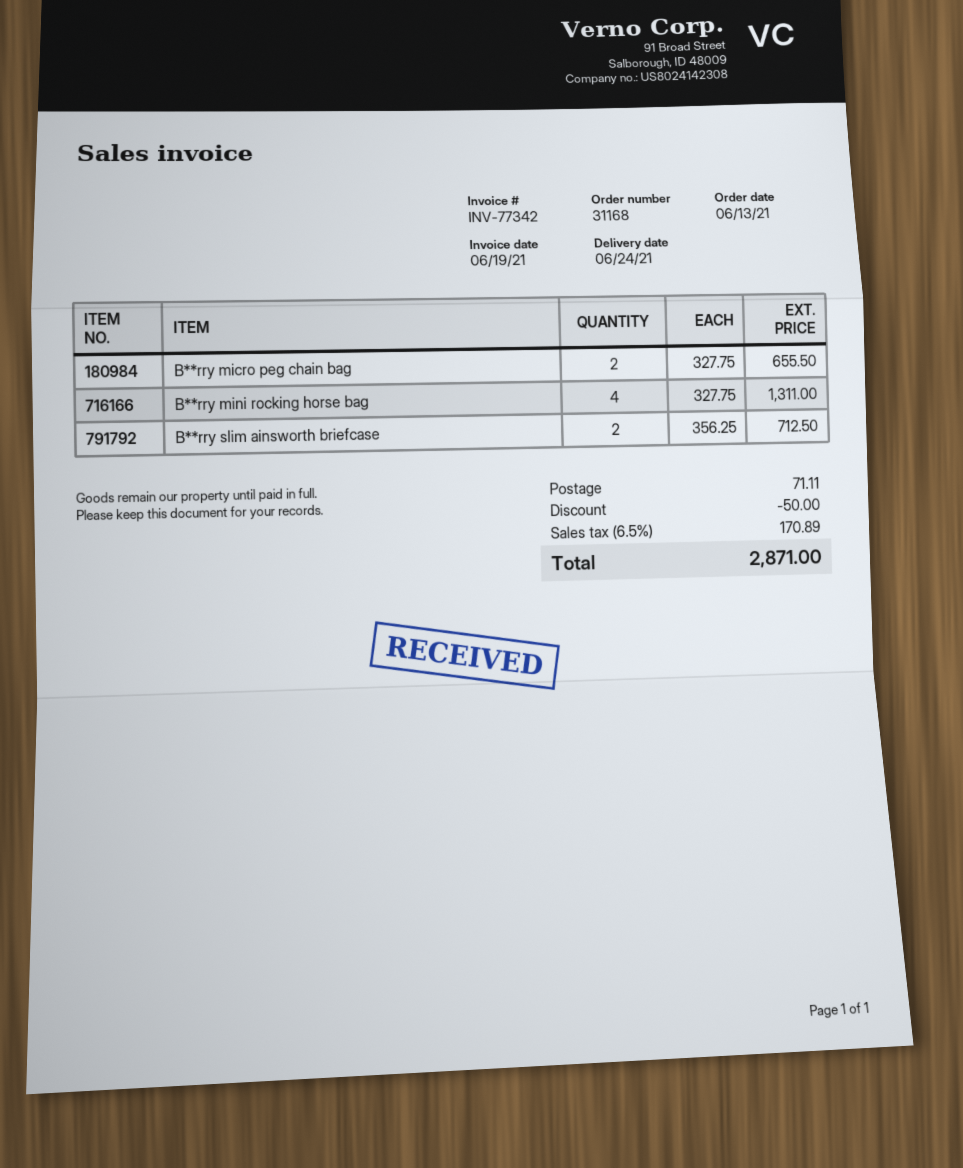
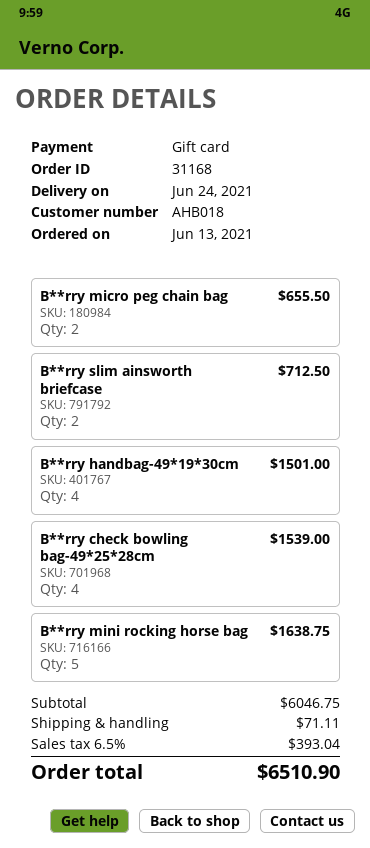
B**rry mini rocking horse bag: 4 for 1311.00 -> 5 for 1638.75
B**rry handbag-49*19*30cm: none -> 4 for 1501.00
B**rry check bowling bag-49*25*28cm: none -> 4 for 1539.00
discount: 50.00 -> none
tax: 6.5% = 170.89 -> 6.5% = 393.04
total: 2871.00 -> 6510.90

